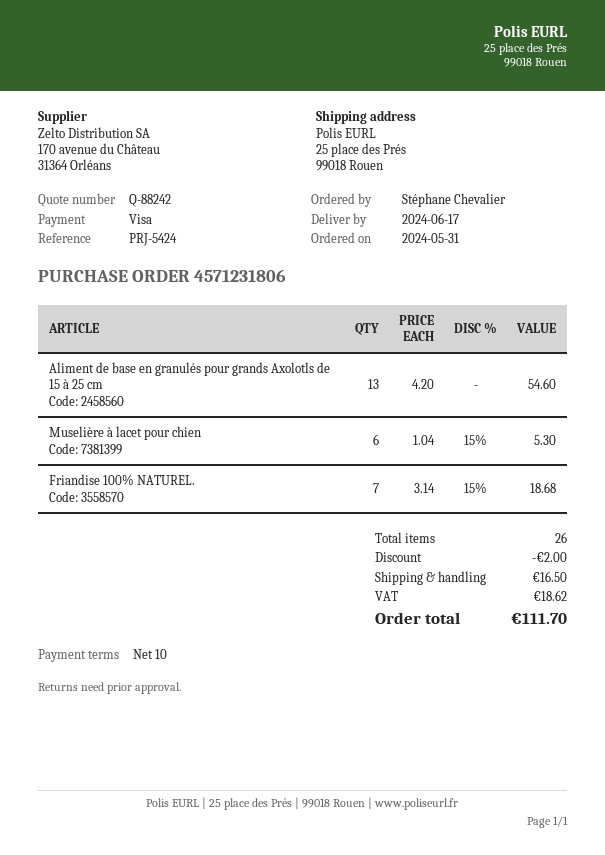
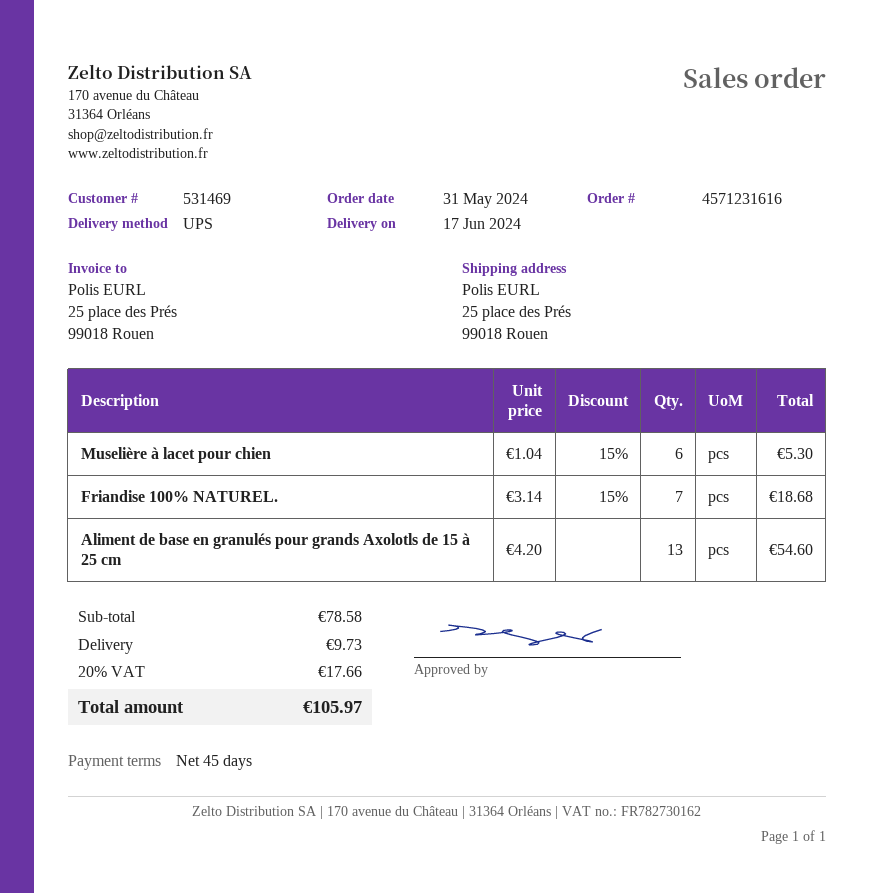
order number: 4571231806 -> 4571231616
payment terms: 10 days -> 45 days
discount: 2.00 -> none
shipping: 16.50 -> 9.73
tax: 18.62 -> 17.66
total: 111.70 -> 105.97

